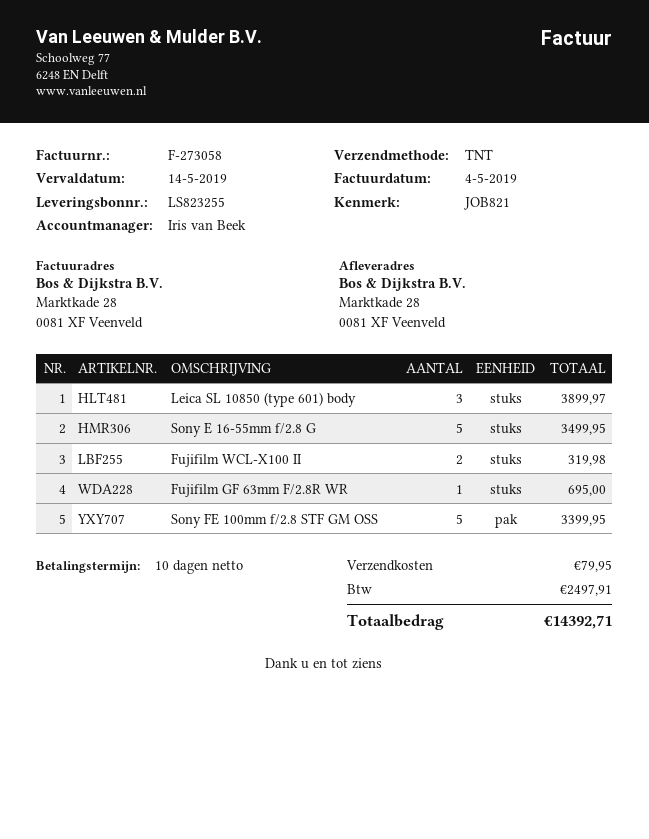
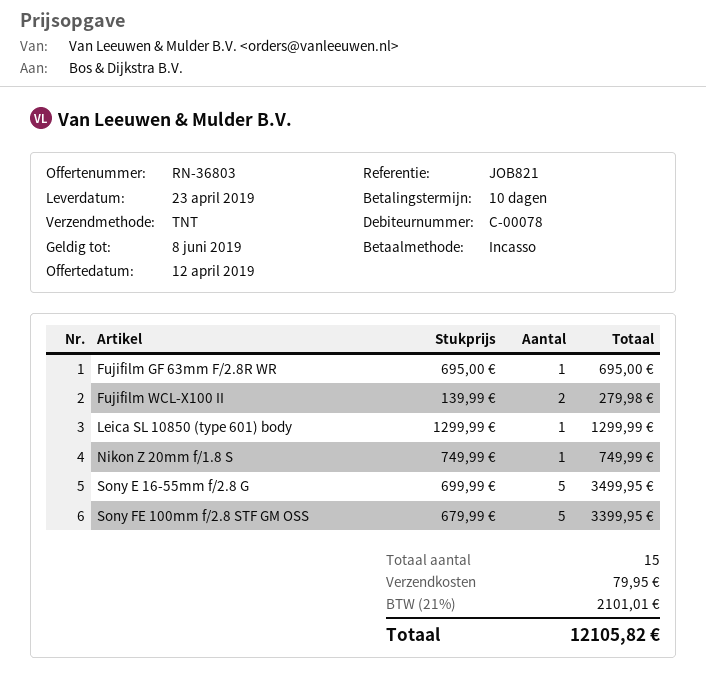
Leica SL 10850 (type 601) body: 3 for 3899.97 -> 1 for 1299.99
Fujifilm WCL-X100 II: 2 for 319.98 -> 2 for 279.98
Nikon Z 20mm f/1.8 S: none -> 1 for 749.99
tax: 2497.91 -> 2101.01
total: 14392.71 -> 12105.82

